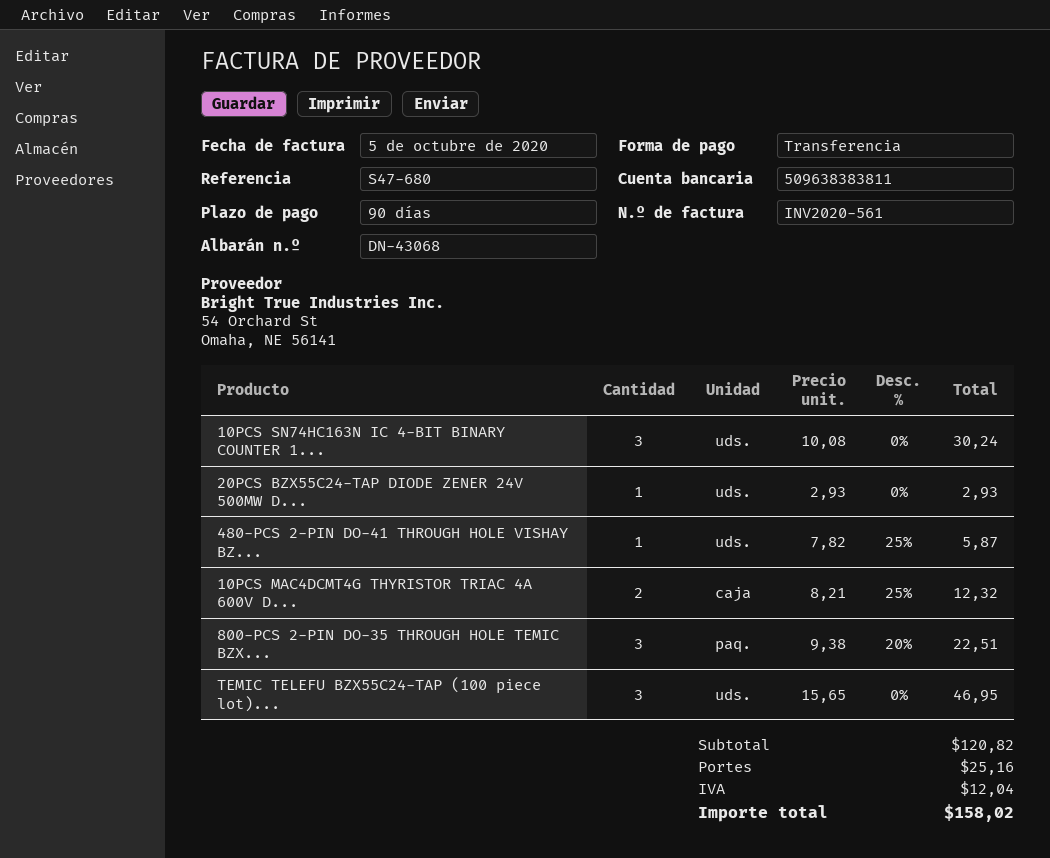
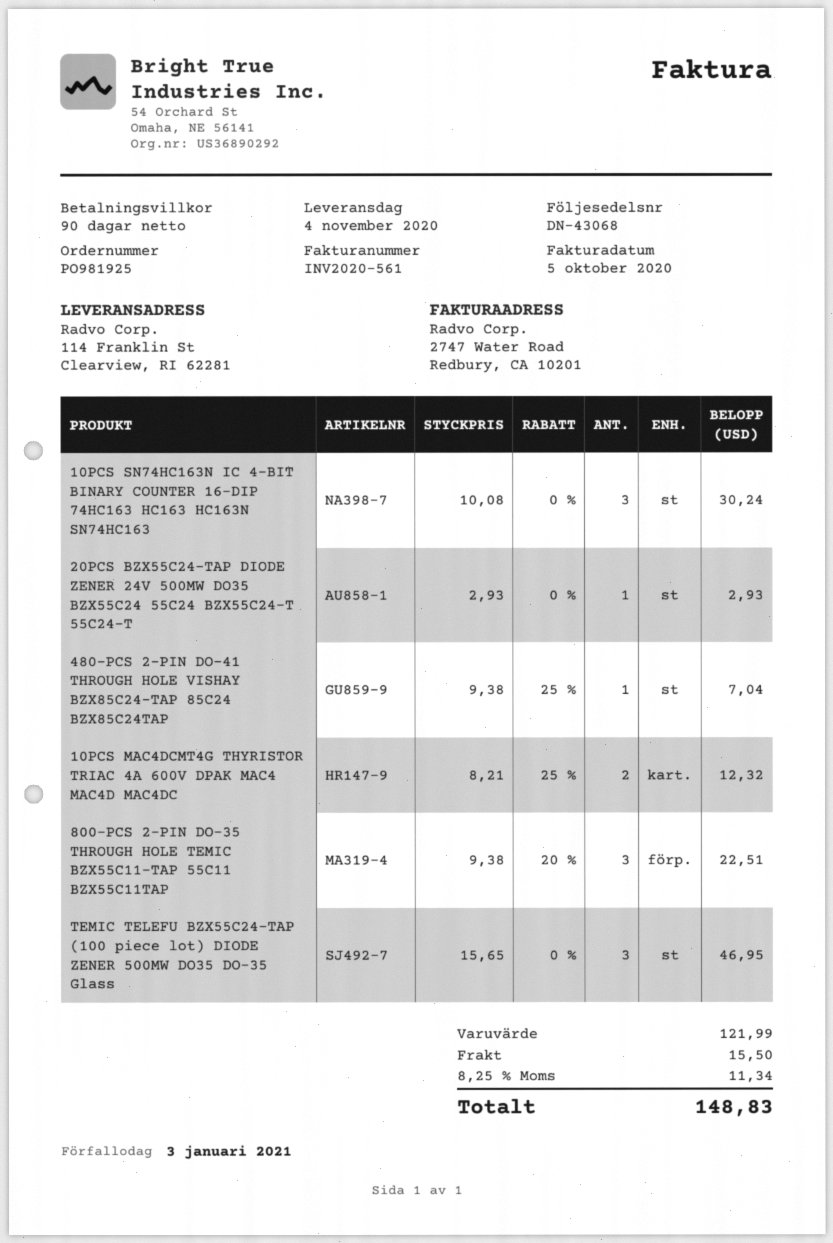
480-PCS 2-PIN DO-41 THROUGH HOLE VISHAY BZ...: 1 x 7.82 - 25% = 5.87 -> 1 x 9.38 - 25% = 7.04
subtotal: 120.82 -> 121.99
shipping: 25.16 -> 15.50
tax: 12.04 -> 11.34
total: 158.02 -> 148.83

